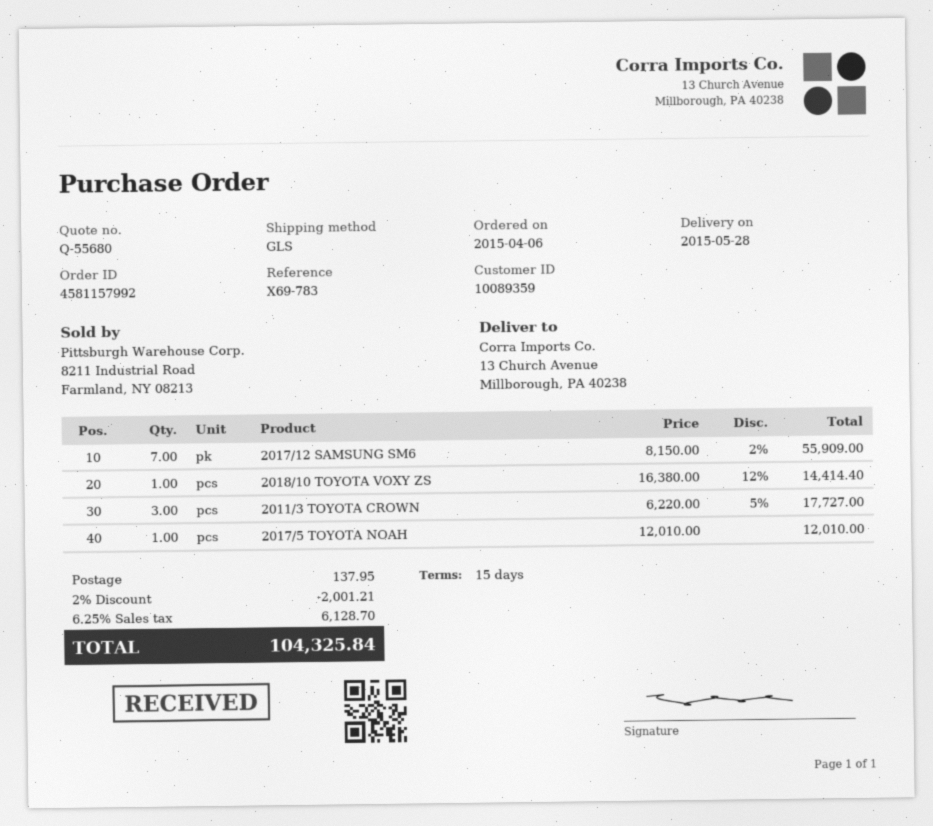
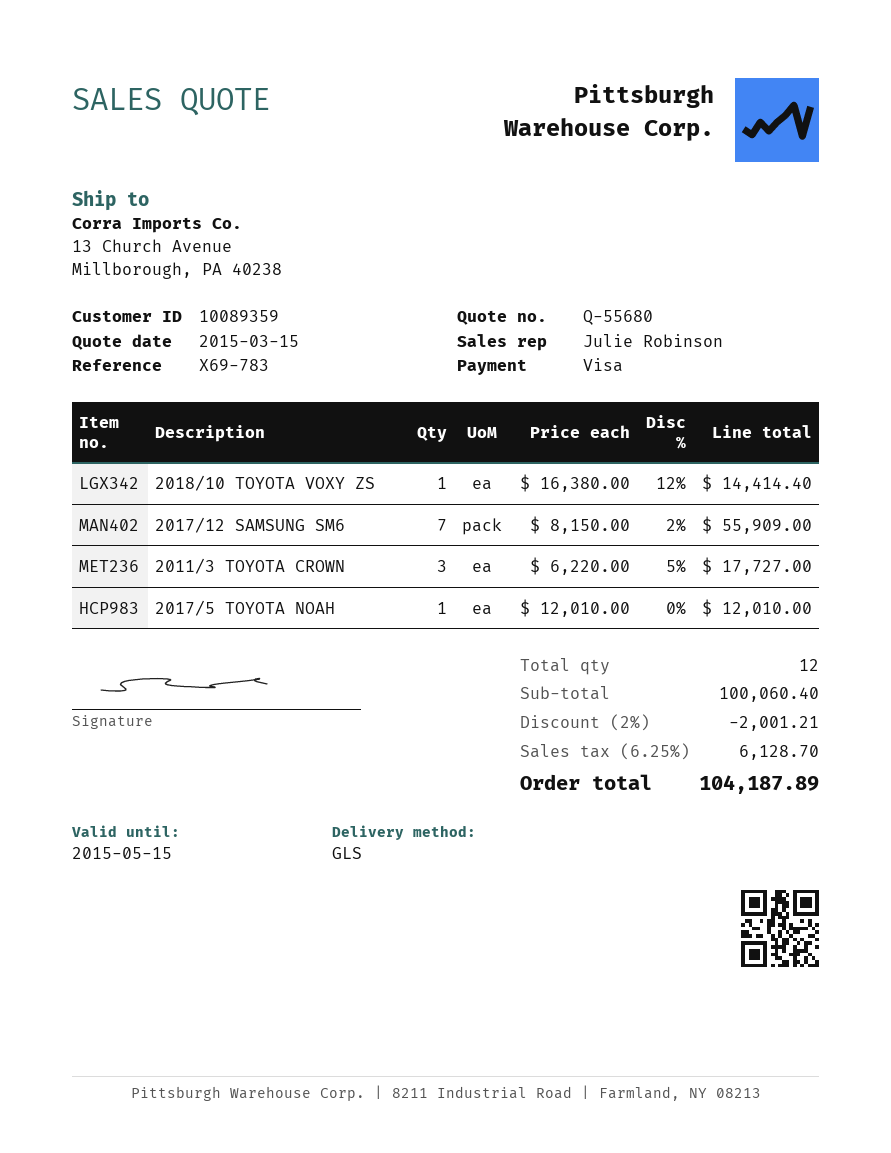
shipping: 137.95 -> none
total: 104325.84 -> 104187.89

